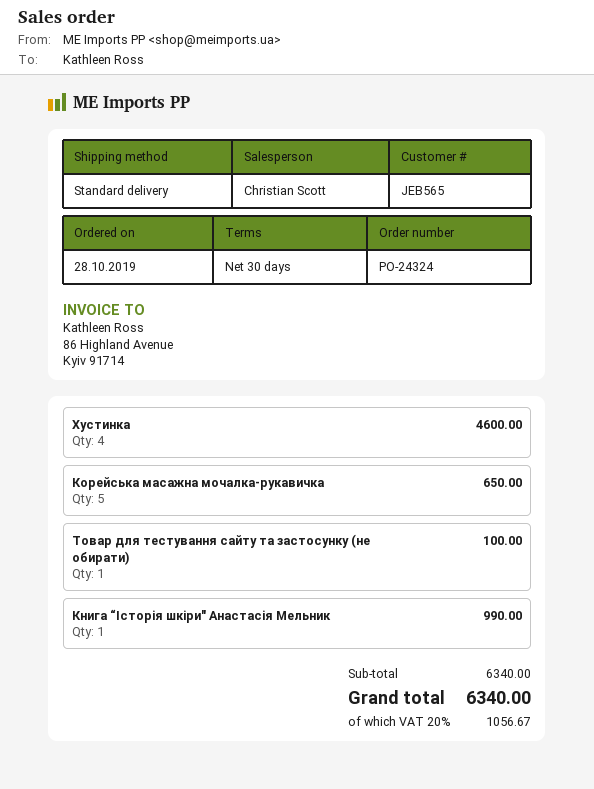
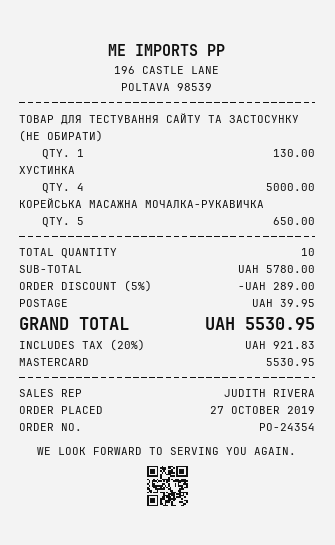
order number: PO-24324 -> PO-24354
order date: 2019-10-28 -> 2019-10-27
sales rep: Christian Scott -> JUDITH RIVERA
Хустинка: 4 for 4600.00 -> 4 for 5000.00
Товар для тестування сайту та застосунку (не обирати): 1 for 100.00 -> 1 for 130.00
Книга “Історія шкіри" Анастасія Мельник: 1 for 990.00 -> none
subtotal: 6340.00 -> 5780.00
discount: none -> 5% = 289.00
shipping: none -> 39.95
tax: 20% = 1056.67 -> 20% = 921.83
total: 6340.00 -> 5530.95

